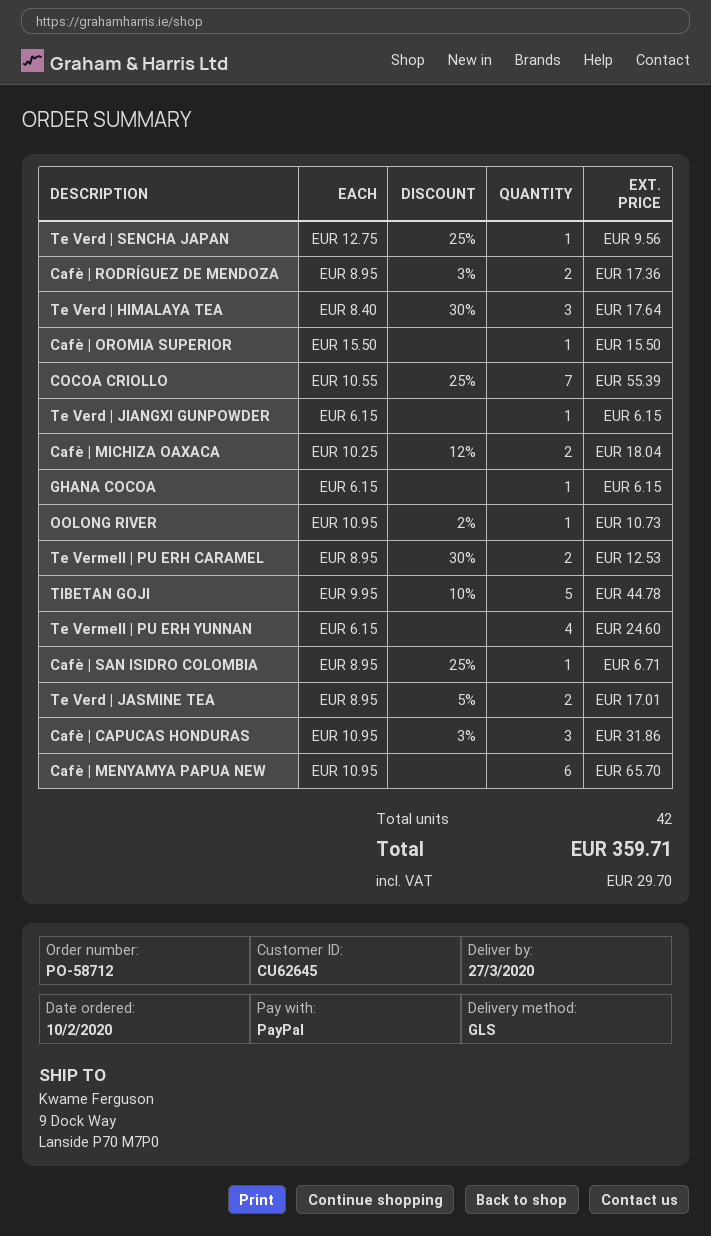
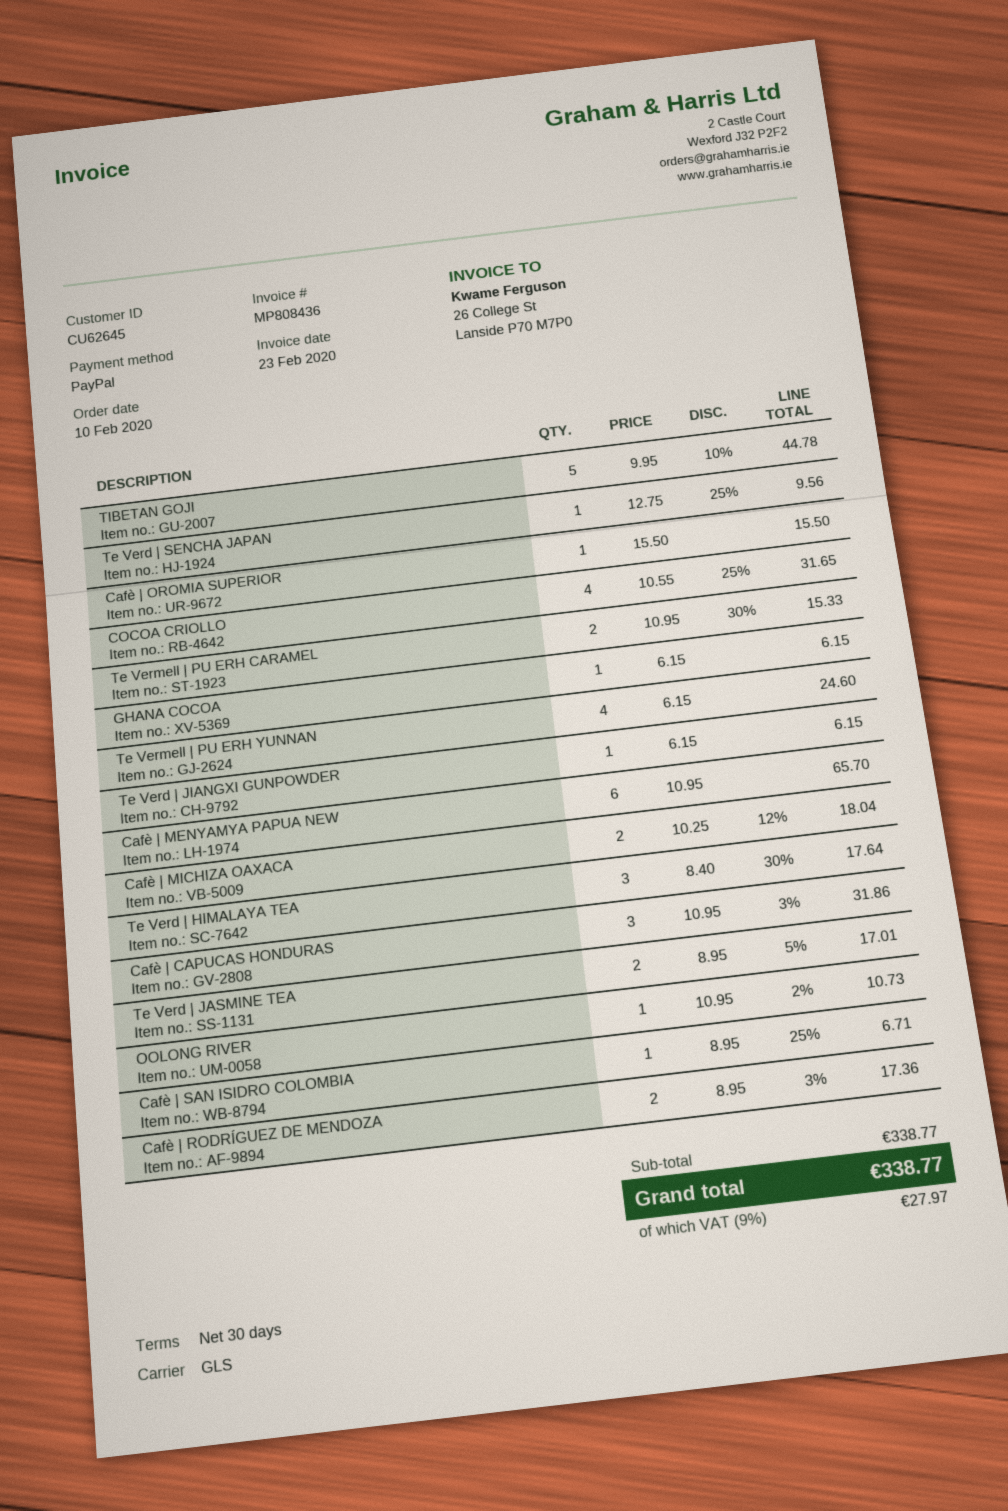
COCOA CRIOLLO: 7 x 10.55 - 25% = 55.39 -> 4 x 10.55 - 25% = 31.65
Te Vermell | PU ERH CARAMEL: 2 x 8.95 - 30% = 12.53 -> 2 x 10.95 - 30% = 15.33
tax: 29.70 -> 27.97
total: 359.71 -> 338.77

